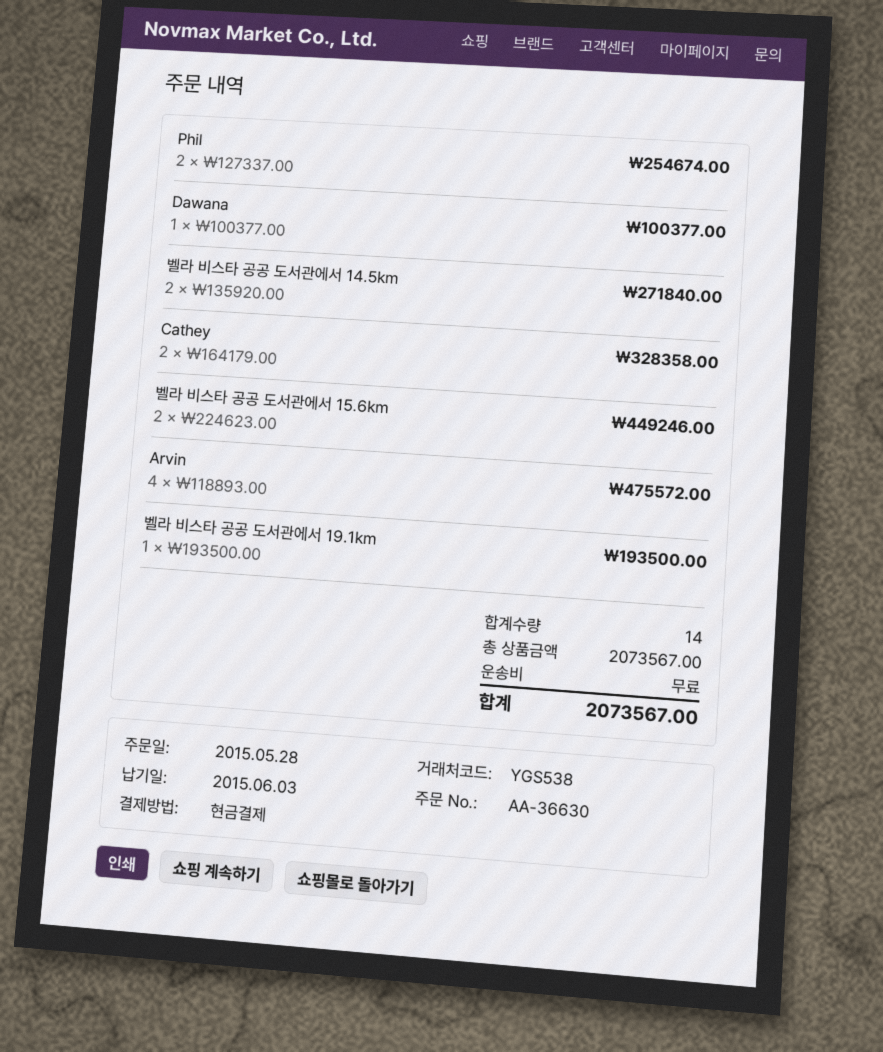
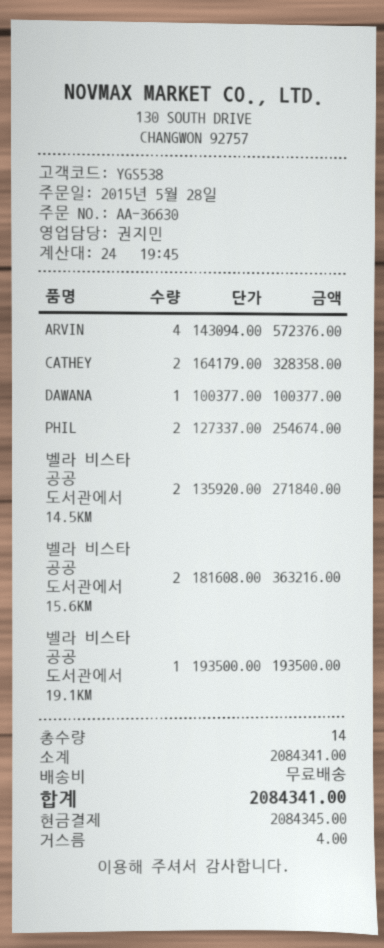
벨라 비스타 공공 도서관에서 15.6km: 2 x 224623.00 = 449246.00 -> 2 x 181608.00 = 363216.00
Arvin: 4 x 118893.00 = 475572.00 -> 4 x 143094.00 = 572376.00
subtotal: 2073567.00 -> 2084341.00
total: 2073567.00 -> 2084341.00

